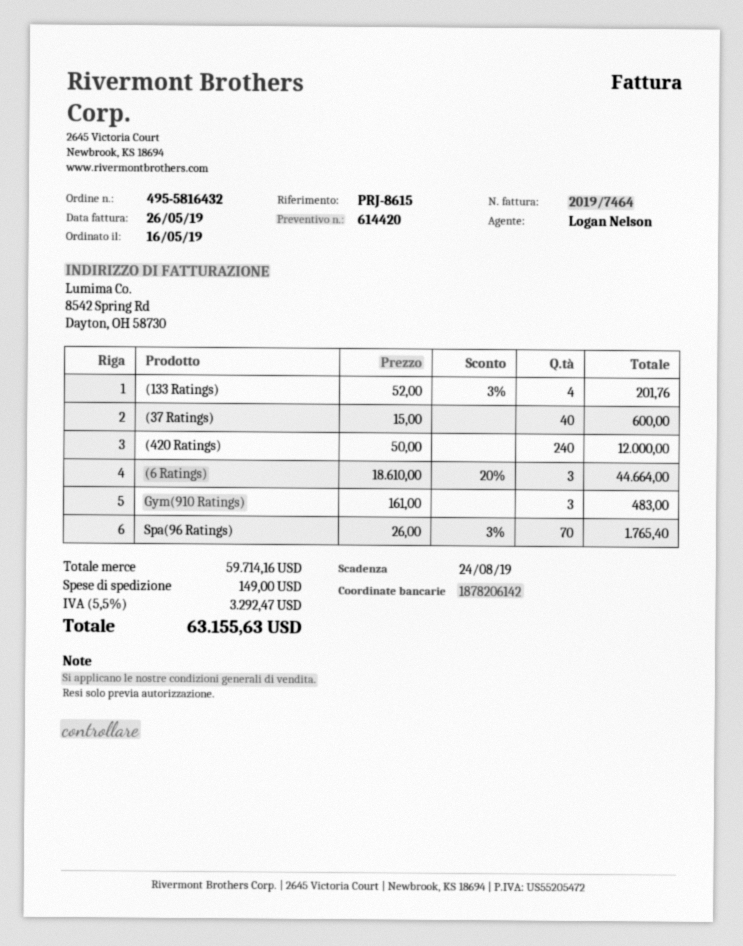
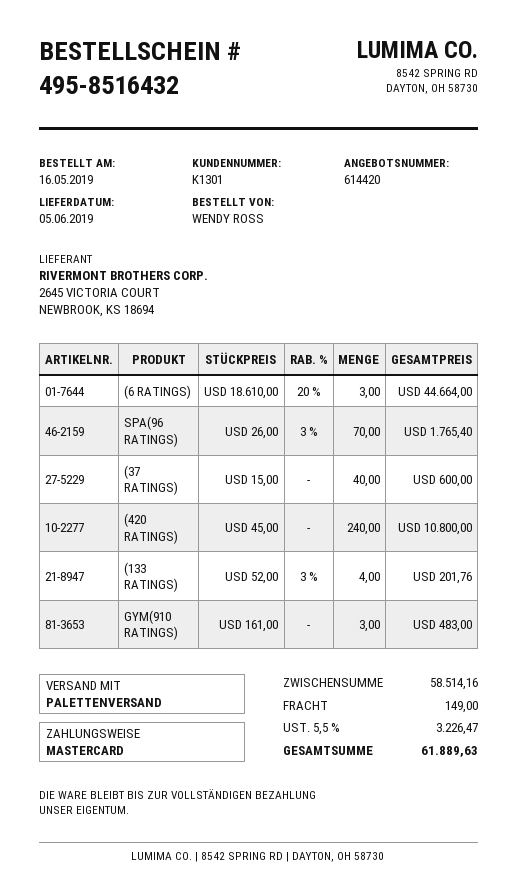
order number: 495-5816432 -> 495-8516432
(420 Ratings): 240 x 50.00 = 12000.00 -> 240 x 45.00 = 10800.00
subtotal: 59714.16 -> 58514.16
tax: 5.5% = 3292.47 -> 5.5% = 3226.47
total: 63155.63 -> 61889.63

